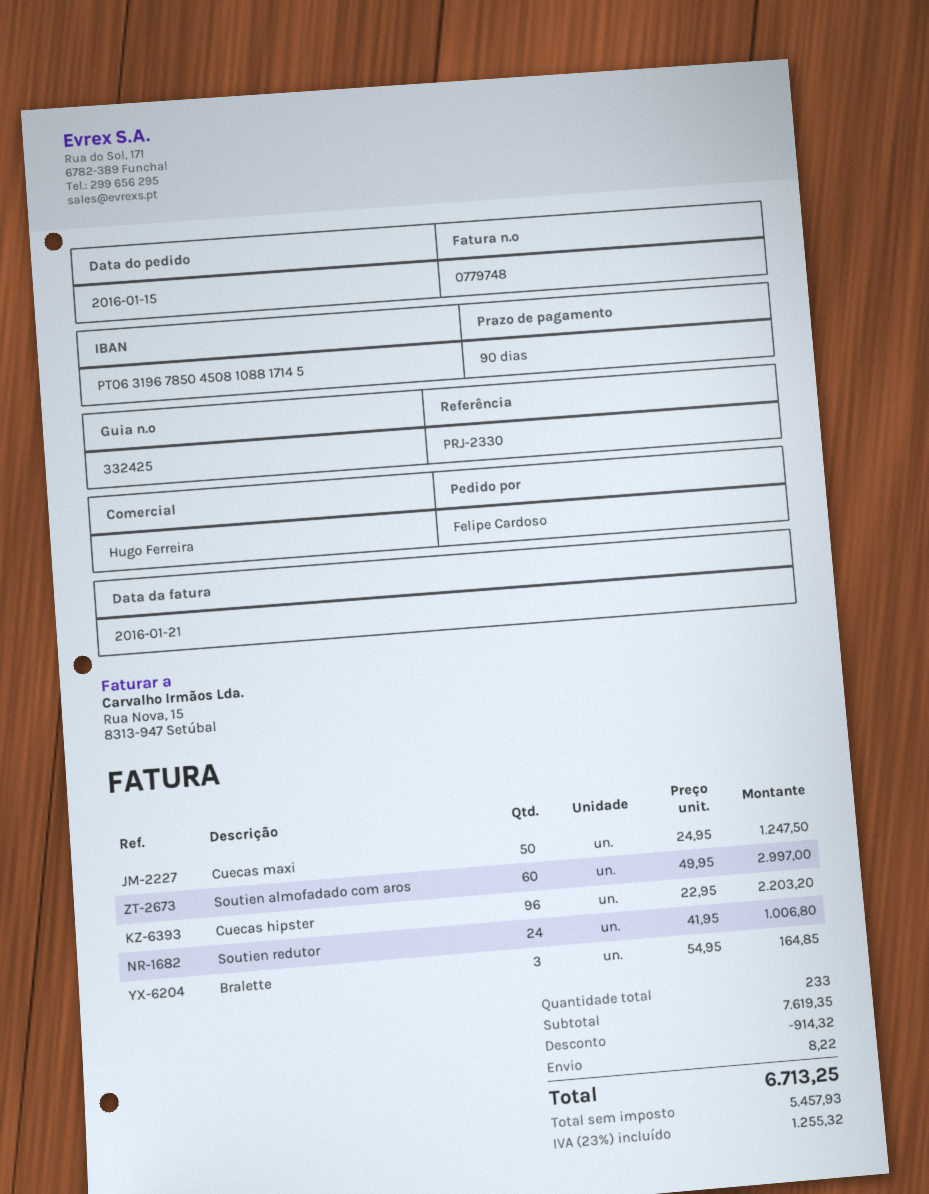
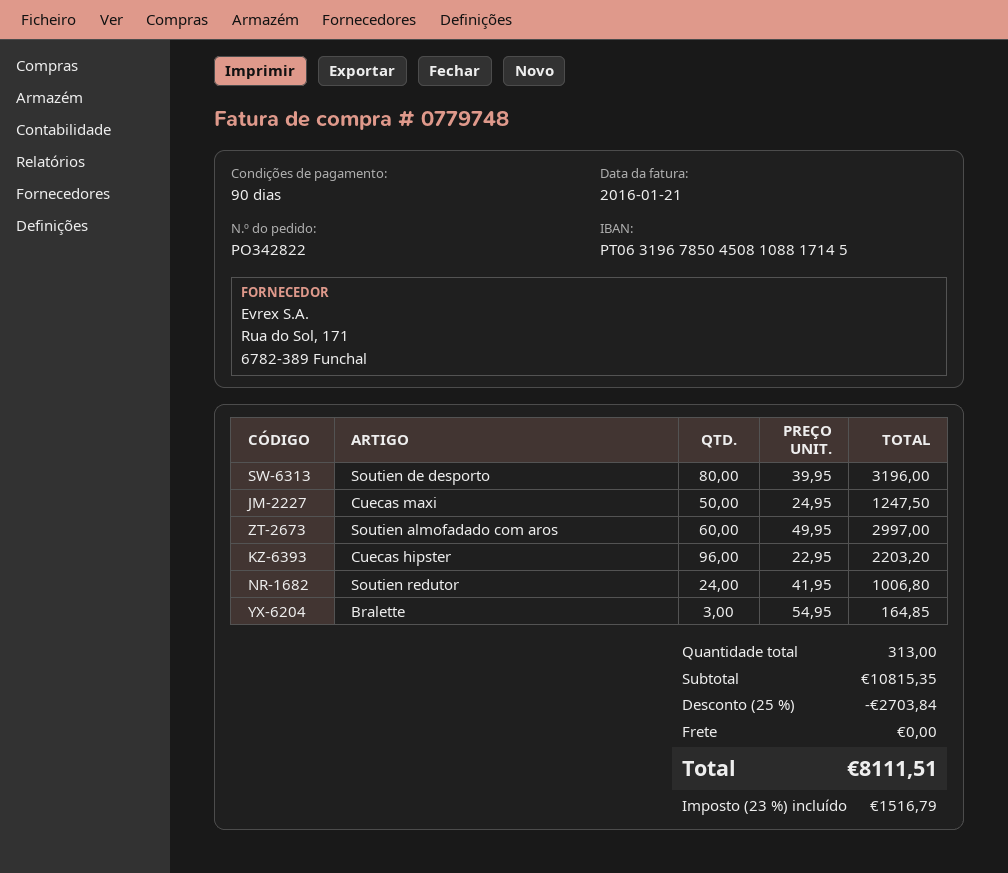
Soutien de desporto: none -> 80 x 39.95 = 3196.00
total quantity: 233 -> 313
subtotal: 7619.35 -> 10815.35
discount: 914.32 -> 2703.84
shipping: 8.22 -> 0.00
tax: 23% = 1255.32 -> 23% = 1516.79
total: 6713.25 -> 8111.51

